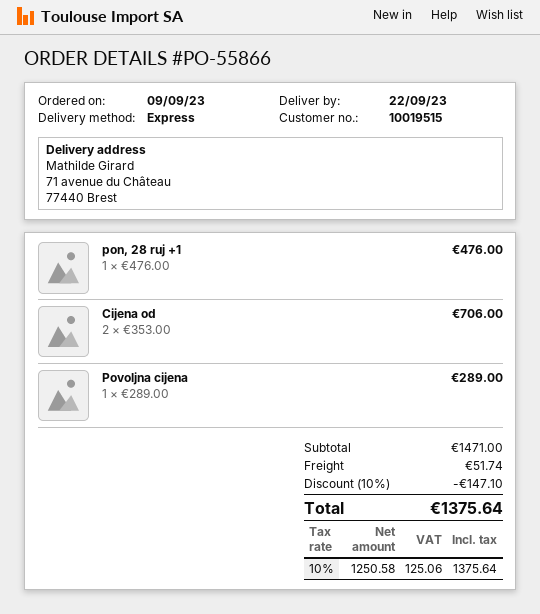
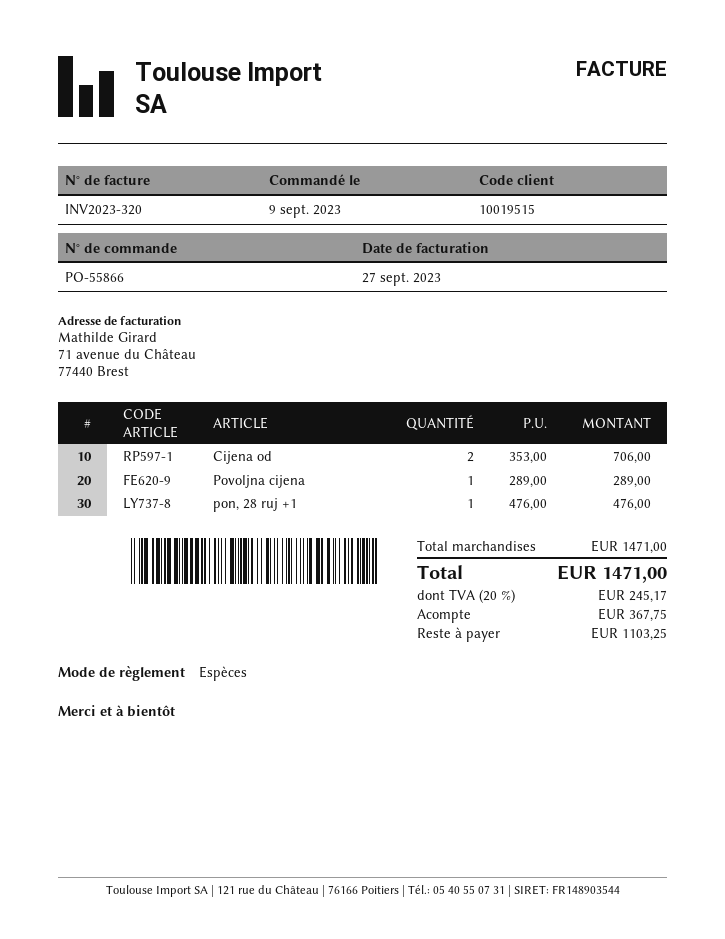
discount: 10% = 147.10 -> none
shipping: 51.74 -> none
tax: 10% = 125.06 -> 20% = 245.17
total: 1375.64 -> 1471.00

